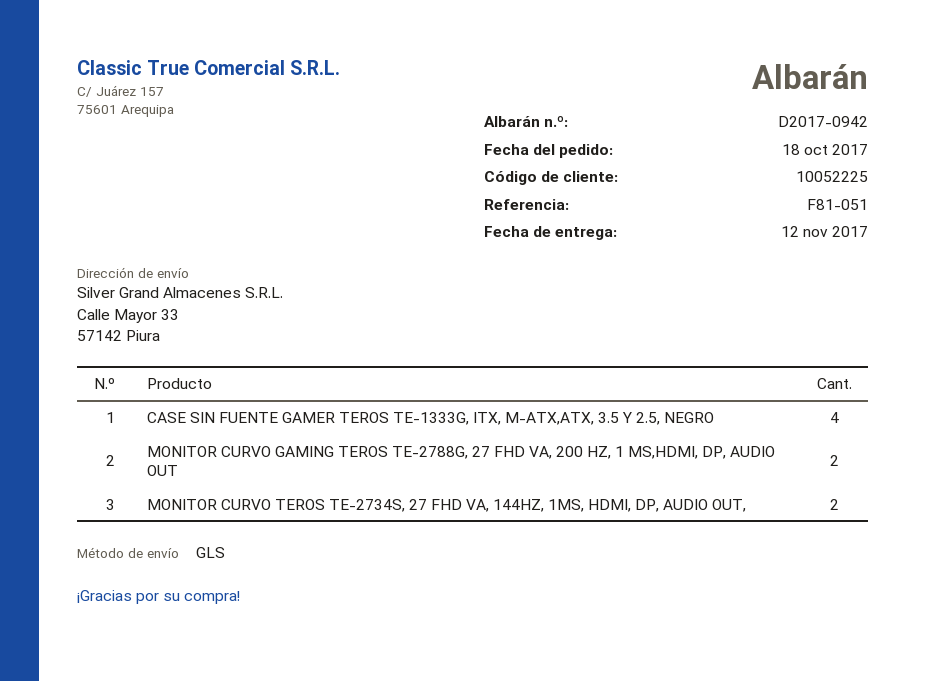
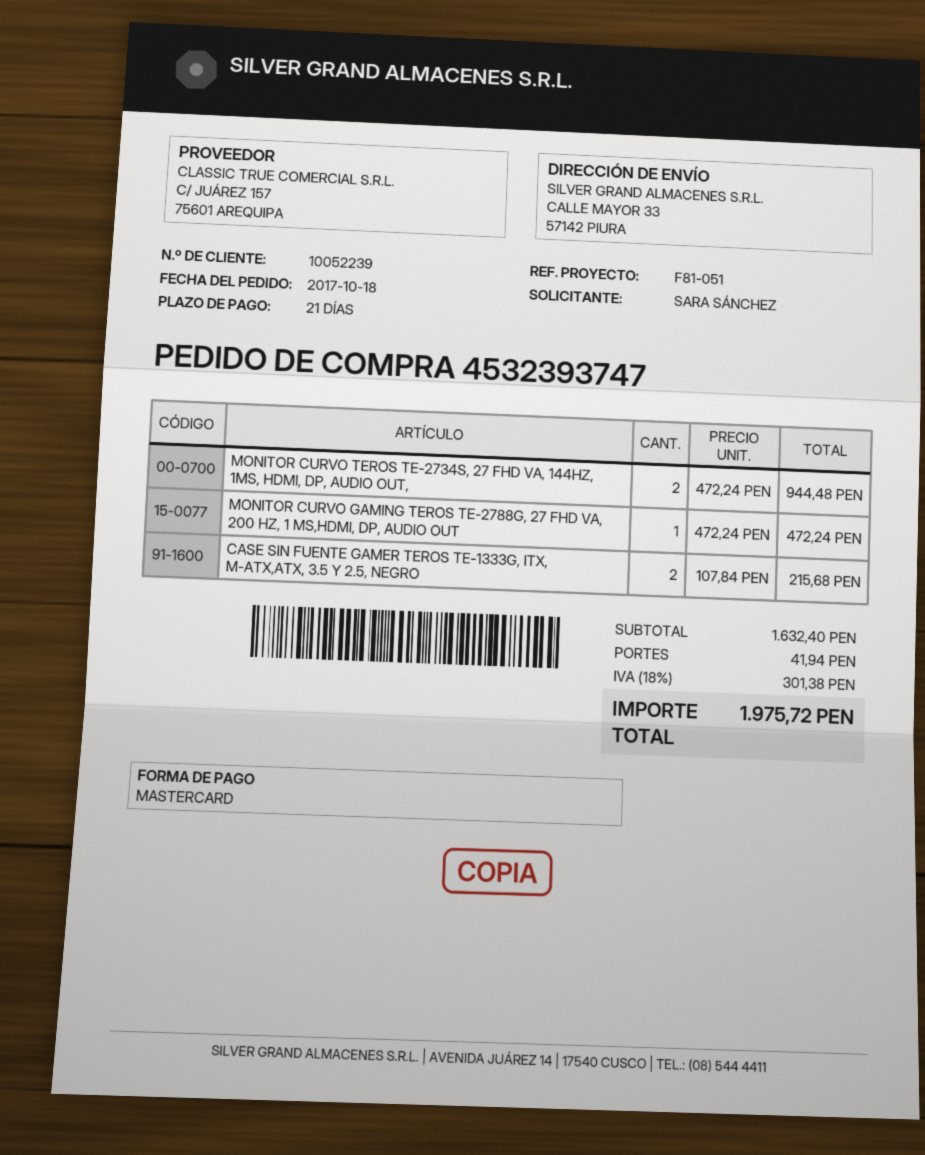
customer number: 10052225 -> 10052239
CASE SIN FUENTE GAMER TEROS TE-1333G, ITX, M-ATX,ATX, 3.5 Y 2.5, NEGRO: 4 -> 2
MONITOR CURVO GAMING TEROS TE-2788G, 27 FHD VA, 200 HZ, 1 MS,HDMI, DP, AUDIO OUT: 2 -> 1

